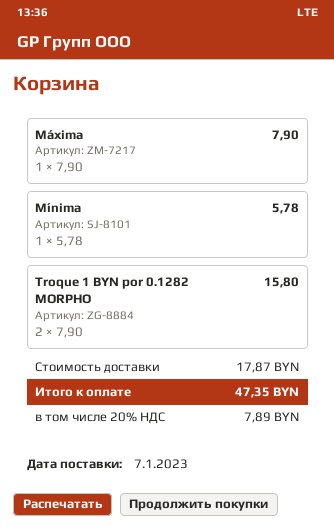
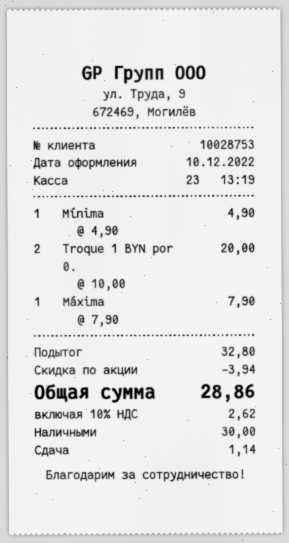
Mínima: 1 x 5.78 = 5.78 -> 1 x 4.90 = 4.90
Troque 1 BYN por 0.1282 MORPHO: 2 x 7.90 = 15.80 -> 2 x 10.00 = 20.00
discount: none -> 3.94
shipping: 17.87 -> none
tax: 20% = 7.89 -> 10% = 2.62
total: 47.35 -> 28.86

